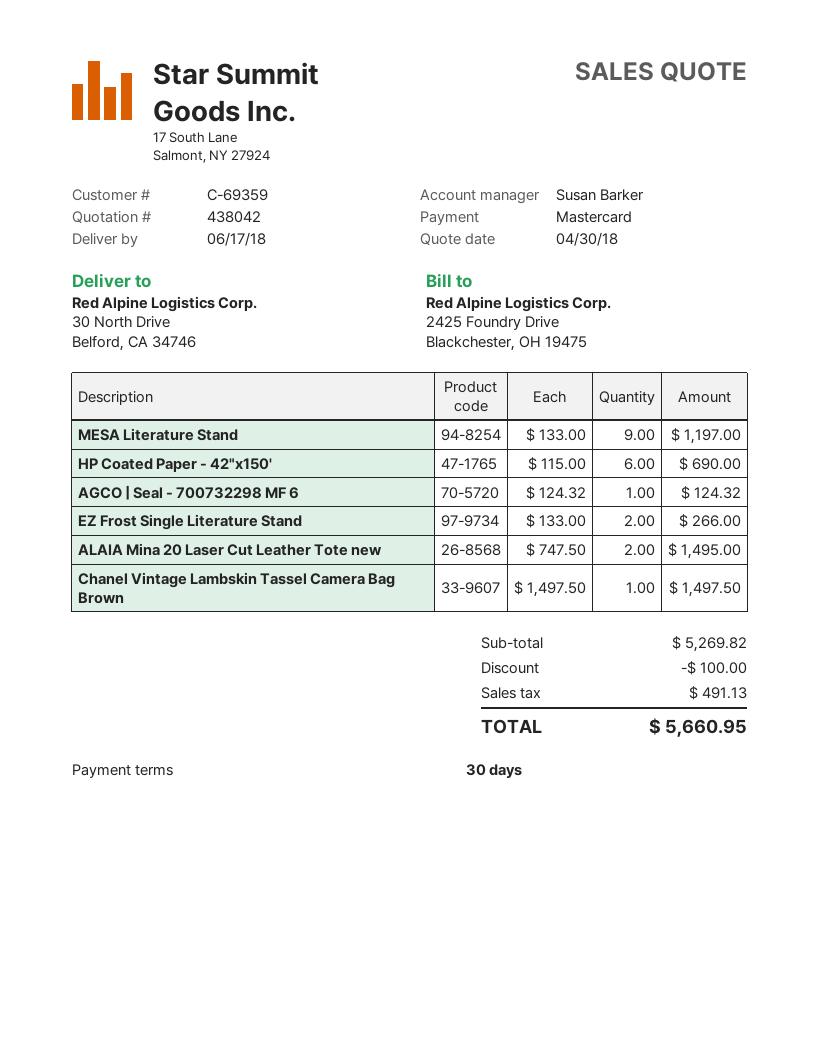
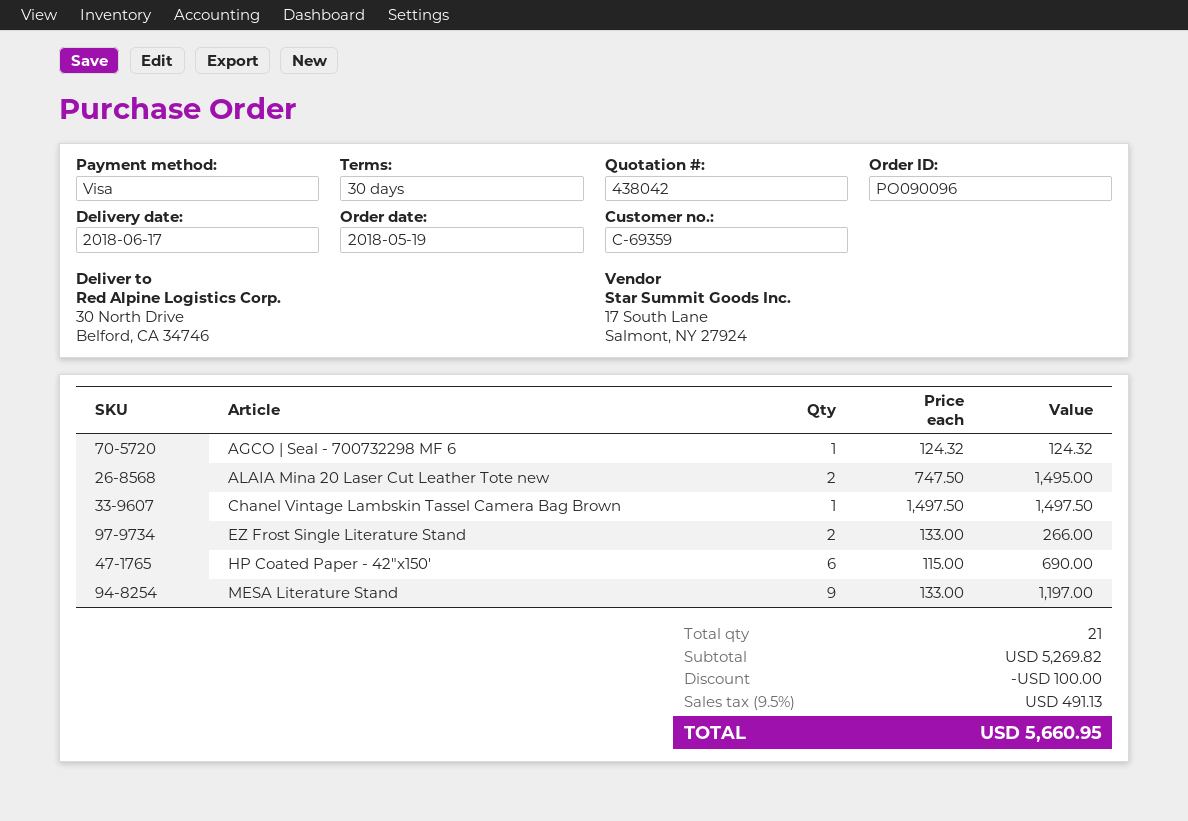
payment method: Mastercard -> Visa

